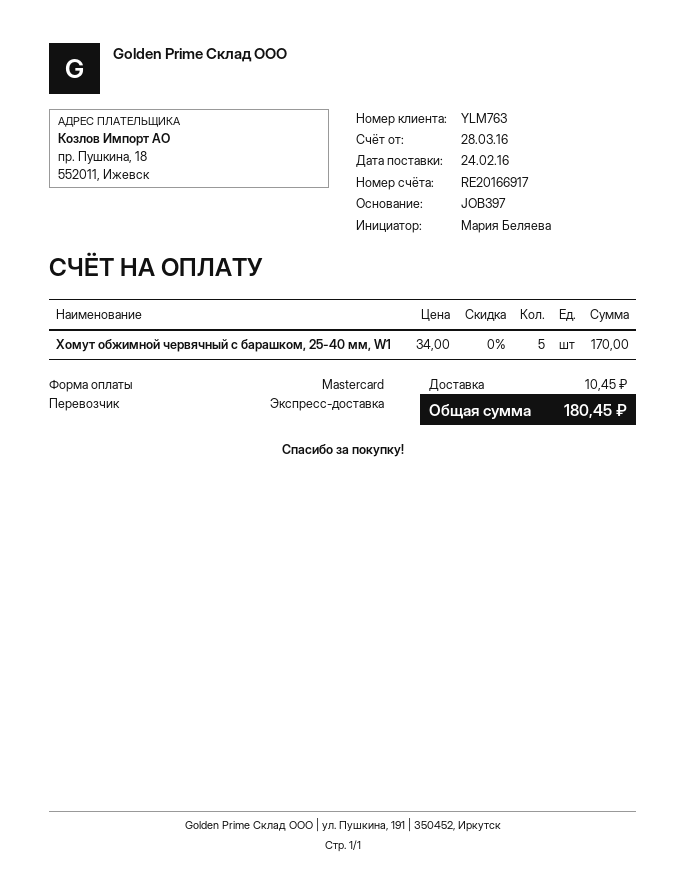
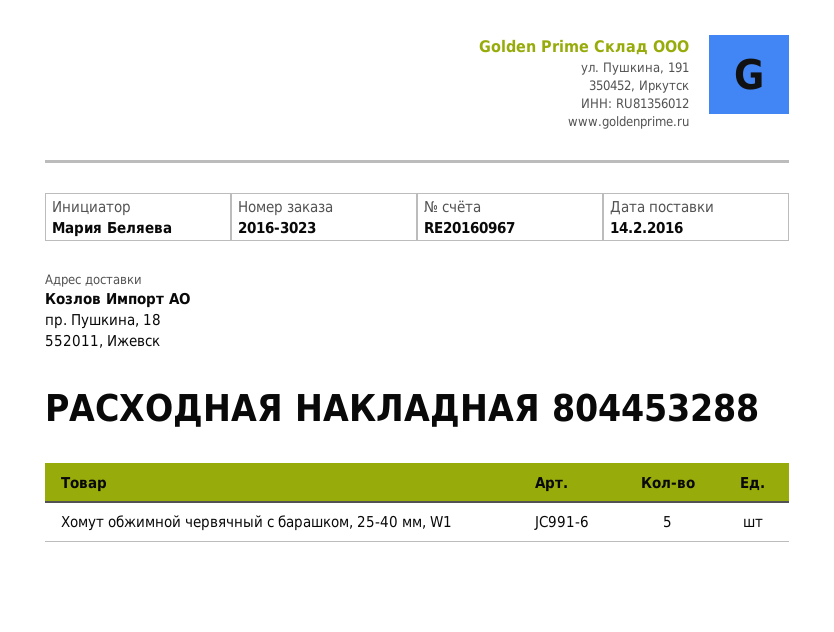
delivery date: 2016-02-24 -> 2016-02-14
invoice number: RE20166917 -> RE20160967

